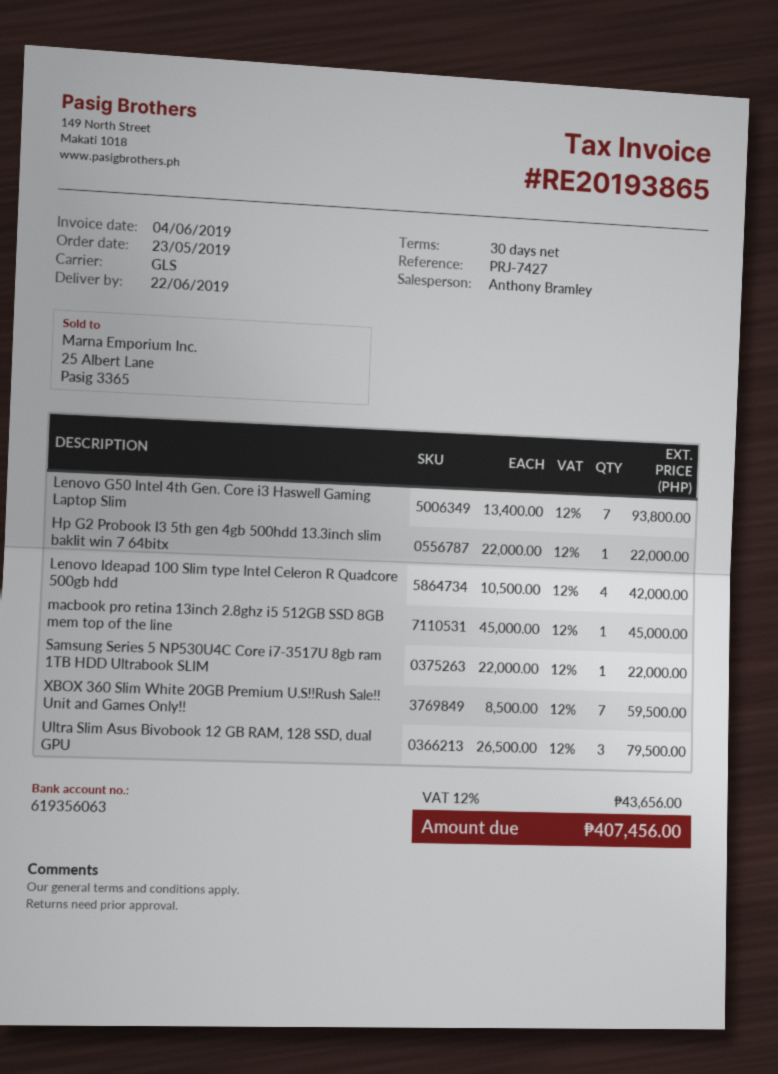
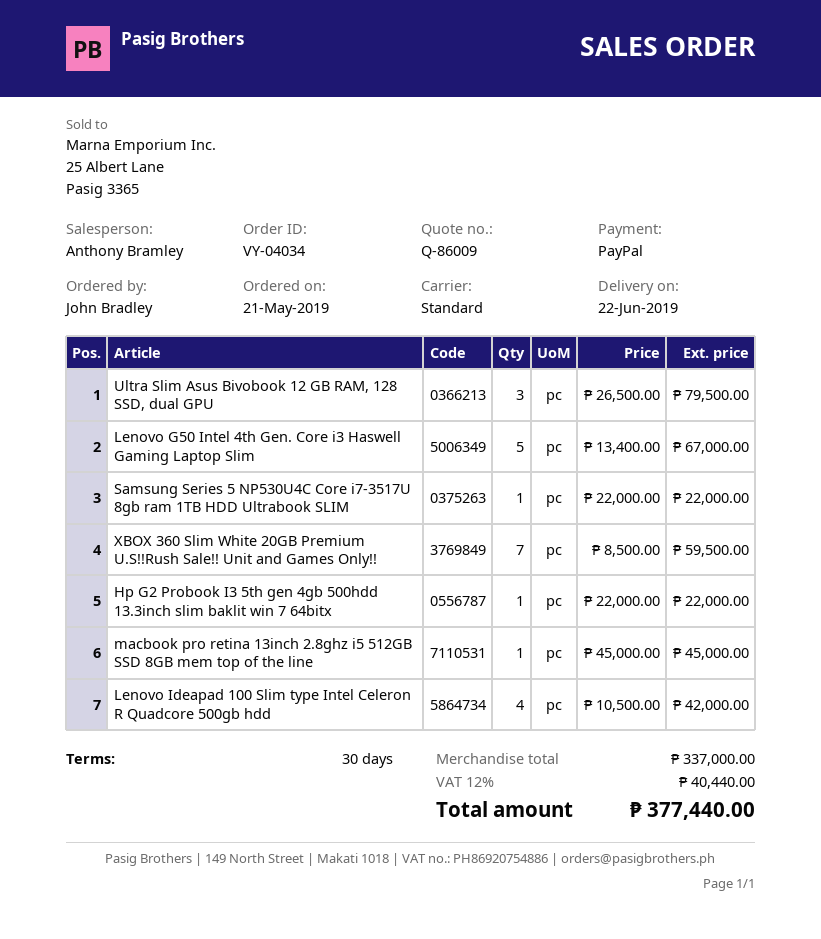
order date: 2019-05-23 -> 2019-05-21
shipping method: GLS -> standard
Lenovo G50 Intel 4th Gen. Core i3 Haswell Gaming Laptop Slim: 7 x 13400.00 = 93800.00 -> 5 x 13400.00 = 67000.00
tax: 12% = 43656.00 -> 12% = 40440.00
total: 407456.00 -> 377440.00

